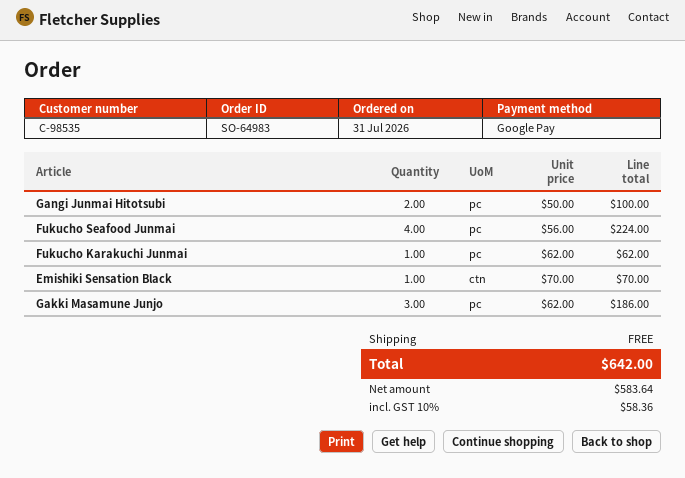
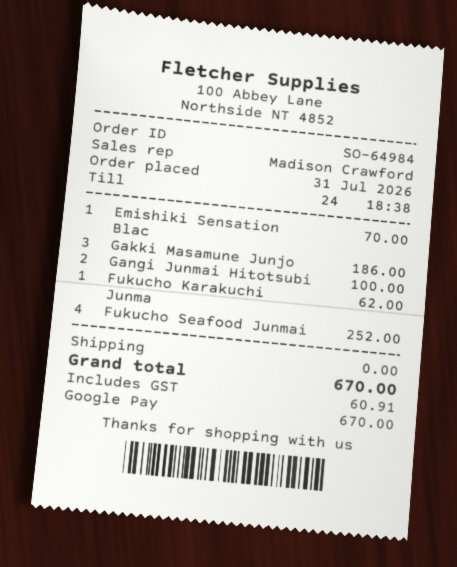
order number: SO-64983 -> SO-64984
Fukucho Seafood Junmai: 4 for 224.00 -> 4 for 252.00
tax: 58.36 -> 60.91
total: 642.00 -> 670.00

